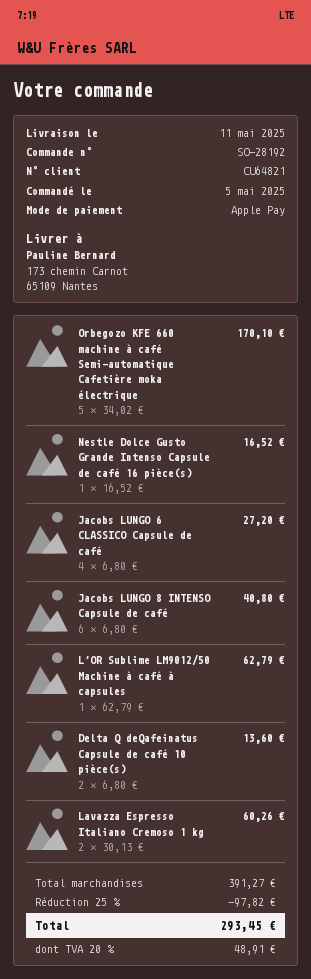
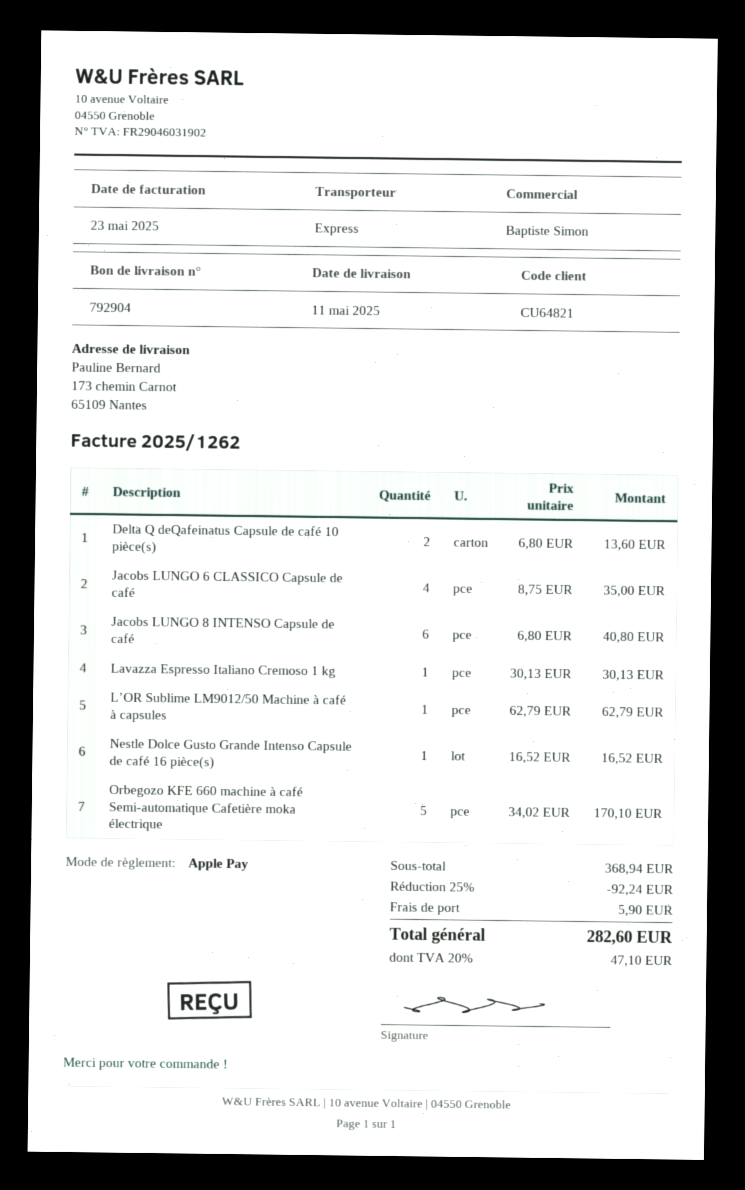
Jacobs LUNGO 6 CLASSICO Capsule de café: 4 x 6.80 = 27.20 -> 4 x 8.75 = 35.00
Lavazza Espresso Italiano Cremoso 1 kg: 2 x 30.13 = 60.26 -> 1 x 30.13 = 30.13
subtotal: 391.27 -> 368.94
discount: 25% = 97.82 -> 25% = 92.24
shipping: none -> 5.90
tax: 20% = 48.91 -> 20% = 47.10
total: 293.45 -> 282.60

